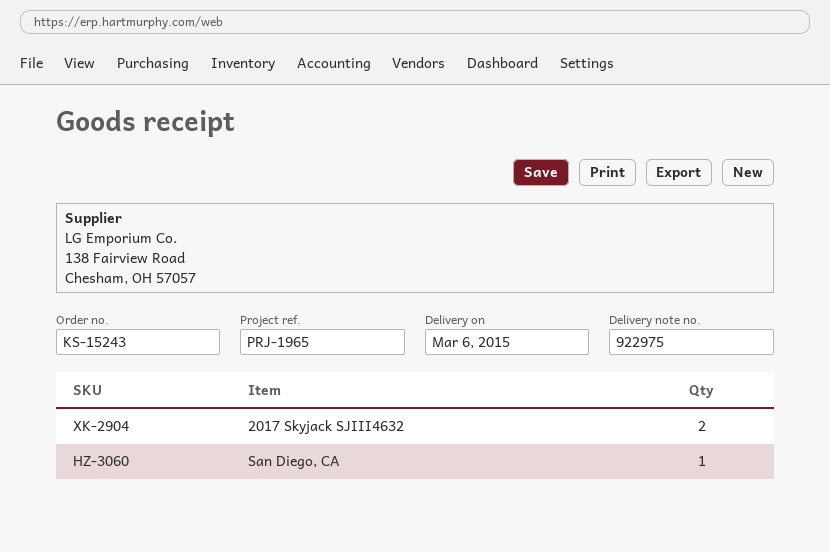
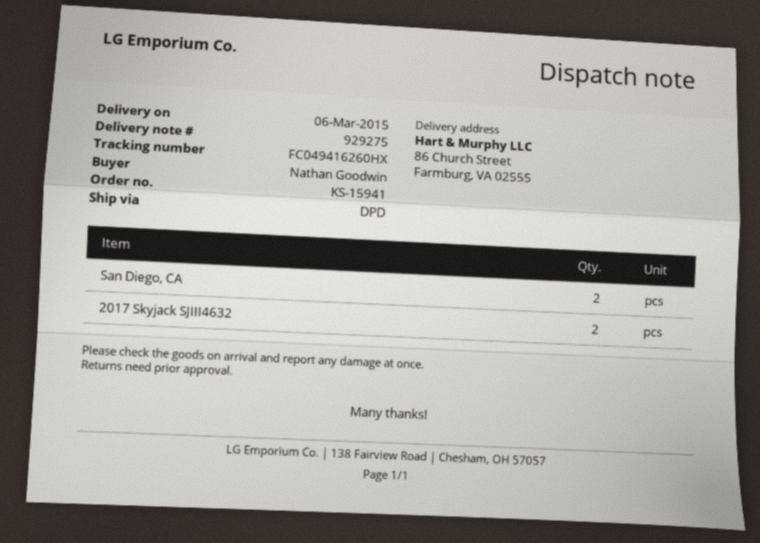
order number: KS-15243 -> KS-15941
delivery note number: 922975 -> 929275
San Diego, CA: 1 -> 2

